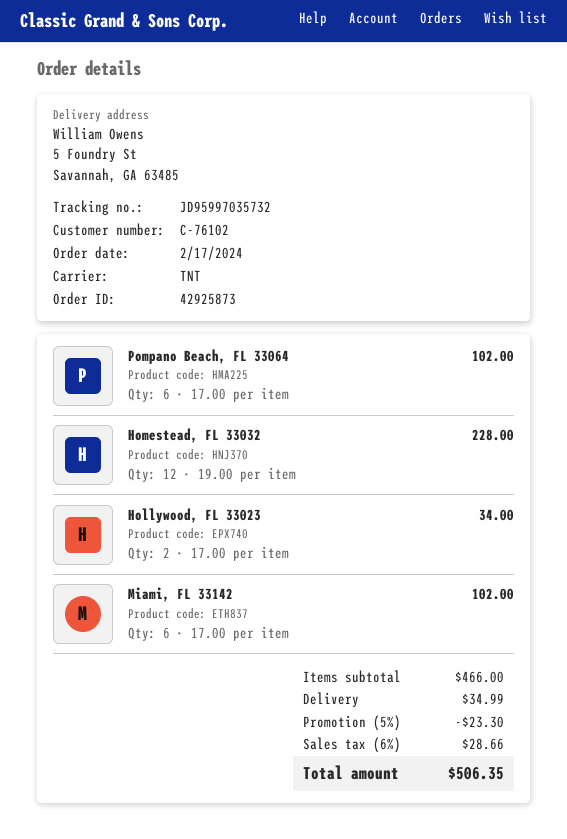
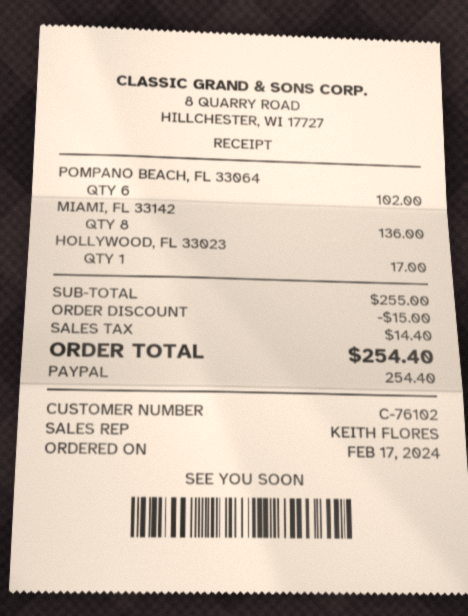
Homestead, FL 33032: 12 for 228.00 -> none
Hollywood, FL 33023: 2 for 34.00 -> 1 for 17.00
Miami, FL 33142: 6 for 102.00 -> 8 for 136.00
subtotal: 466.00 -> 255.00
discount: 23.30 -> 15.00
shipping: 34.99 -> none
tax: 28.66 -> 14.40
total: 506.35 -> 254.40

